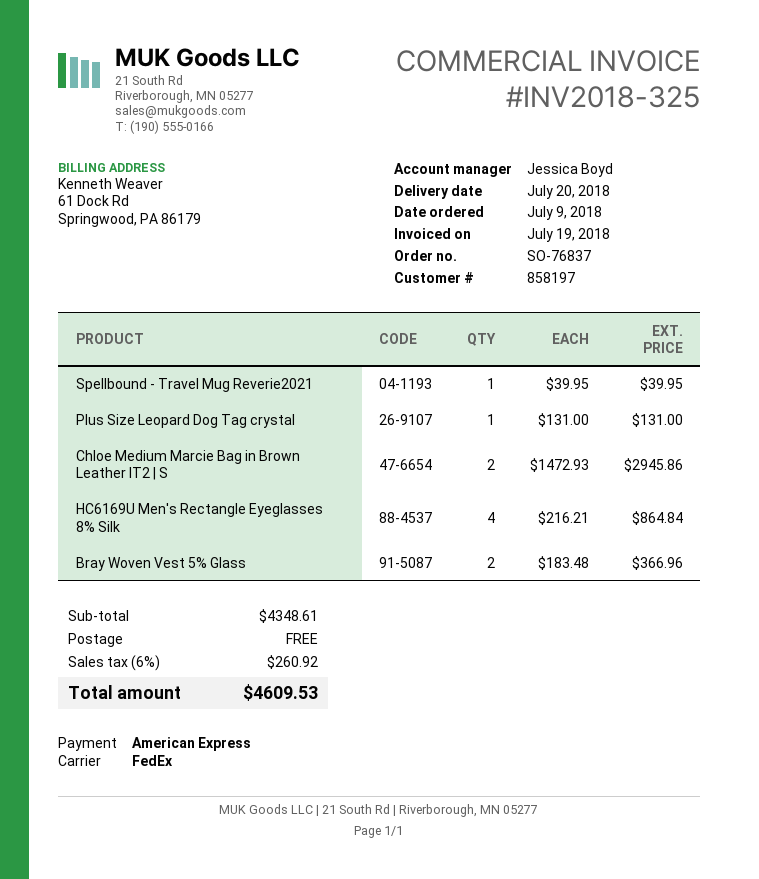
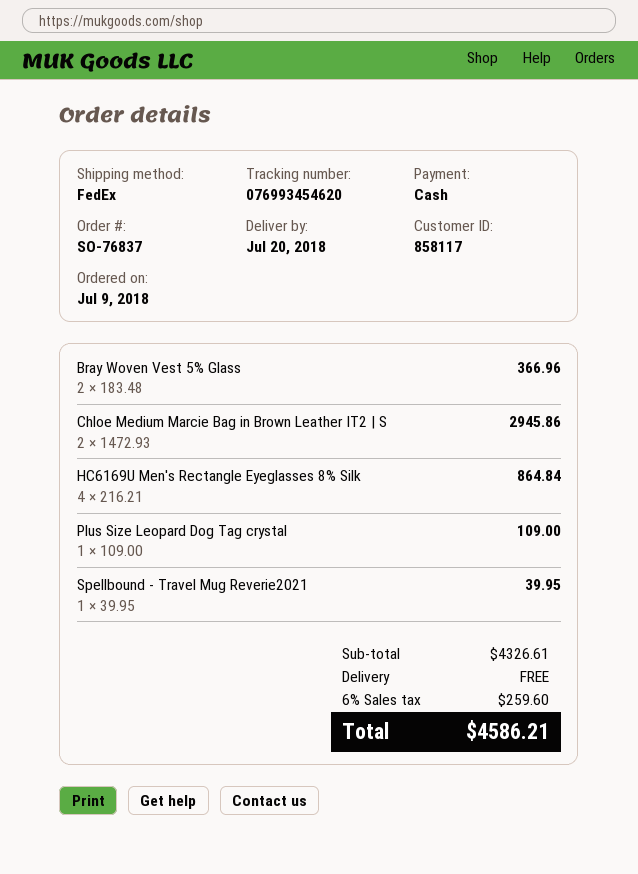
customer number: 858197 -> 858117
payment method: American Express -> cash
Plus Size Leopard Dog Tag crystal: 1 x 131.00 = 131.00 -> 1 x 109.00 = 109.00
subtotal: 4348.61 -> 4326.61
tax: 6% = 260.92 -> 6% = 259.60
total: 4609.53 -> 4586.21

